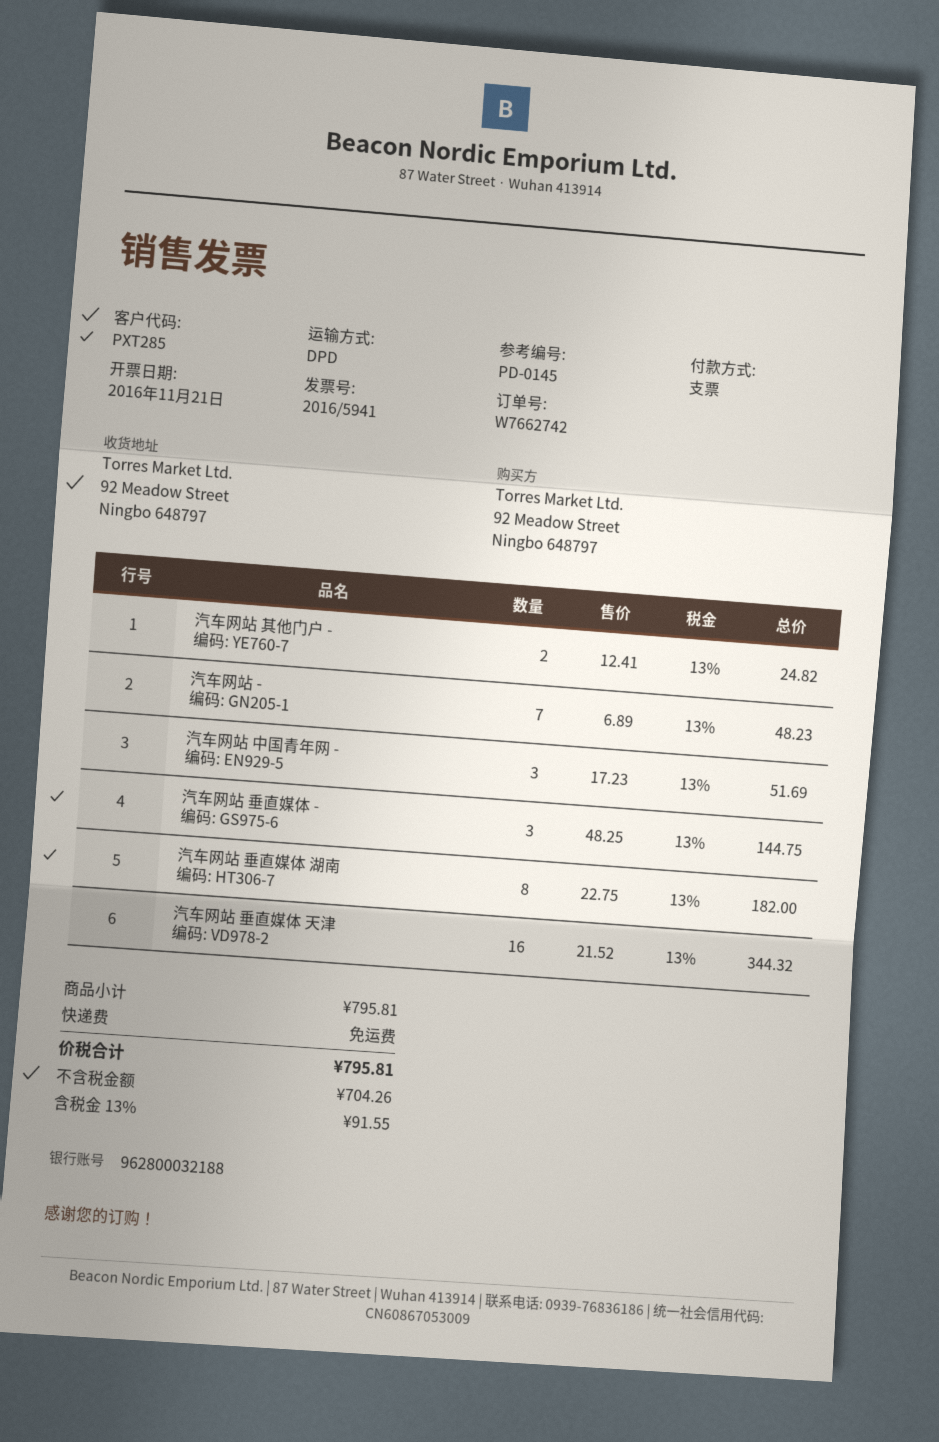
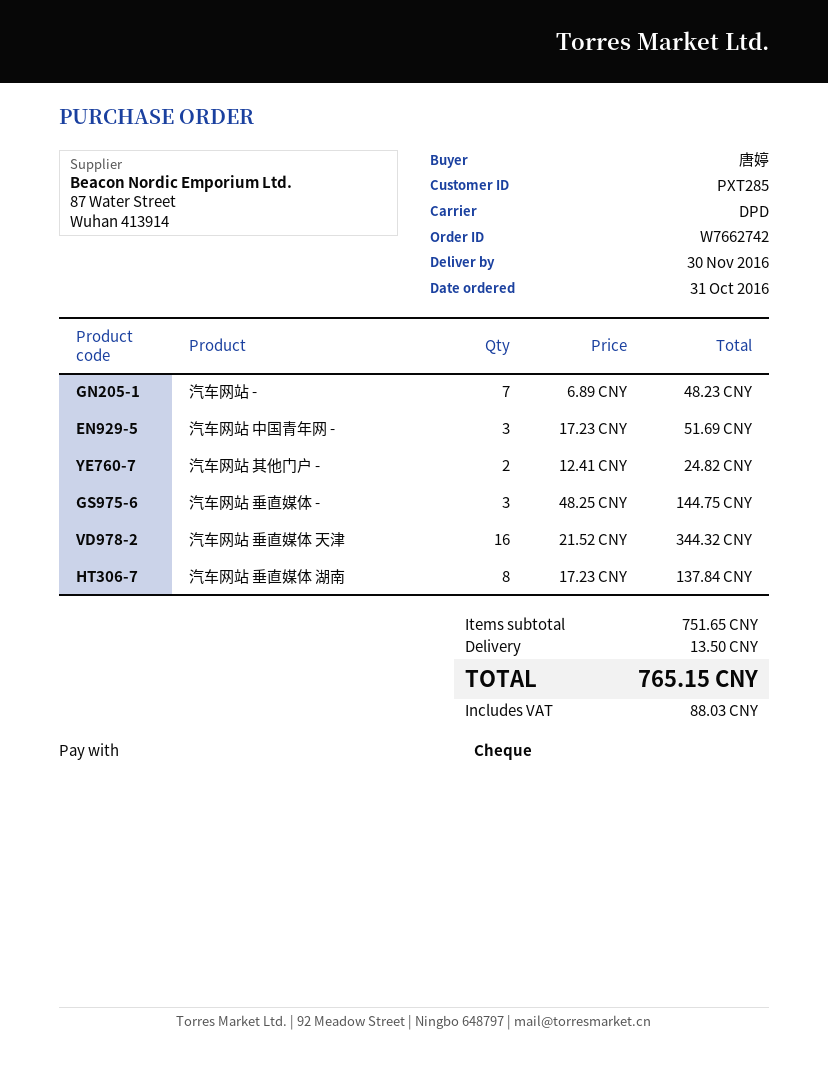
汽车网站 垂直媒体 湖南: 8 x 22.75 = 182.00 -> 8 x 17.23 = 137.84
subtotal: 795.81 -> 751.65
shipping: 0.00 -> 13.50
tax: 91.55 -> 88.03
total: 795.81 -> 765.15

